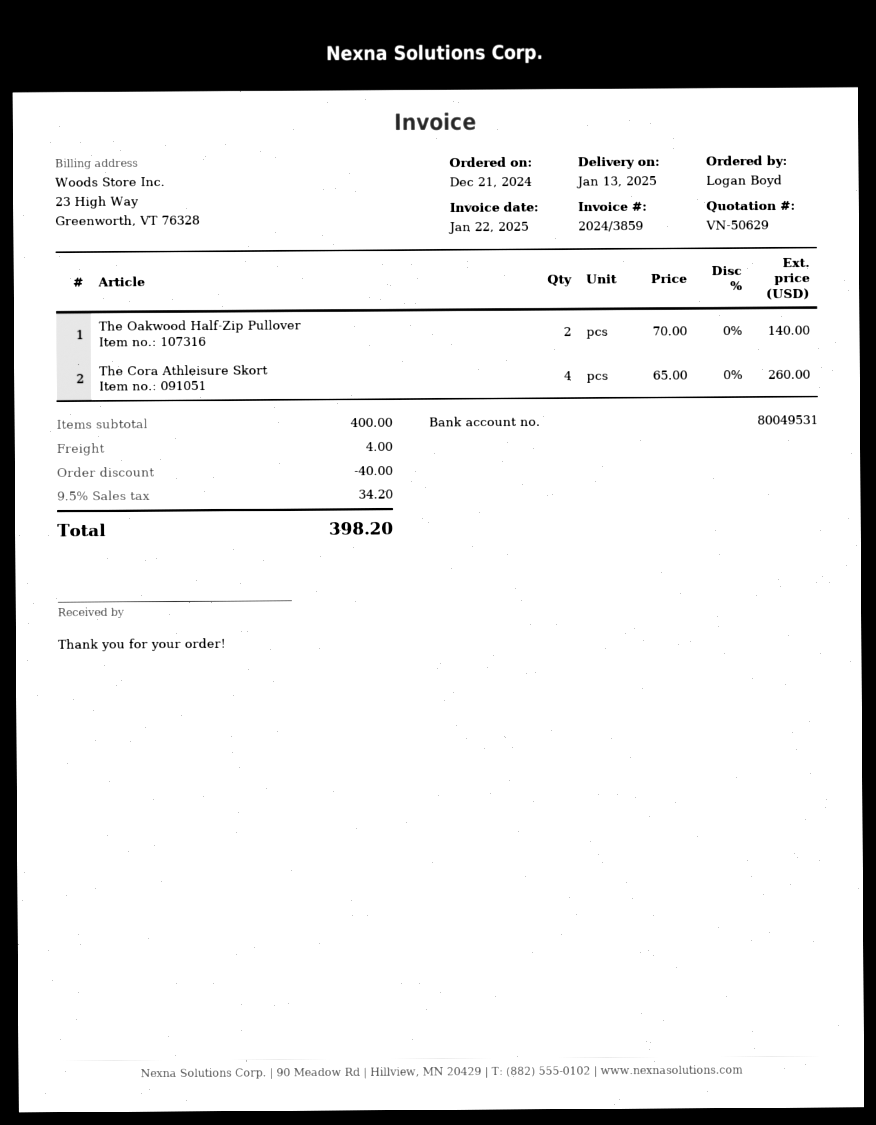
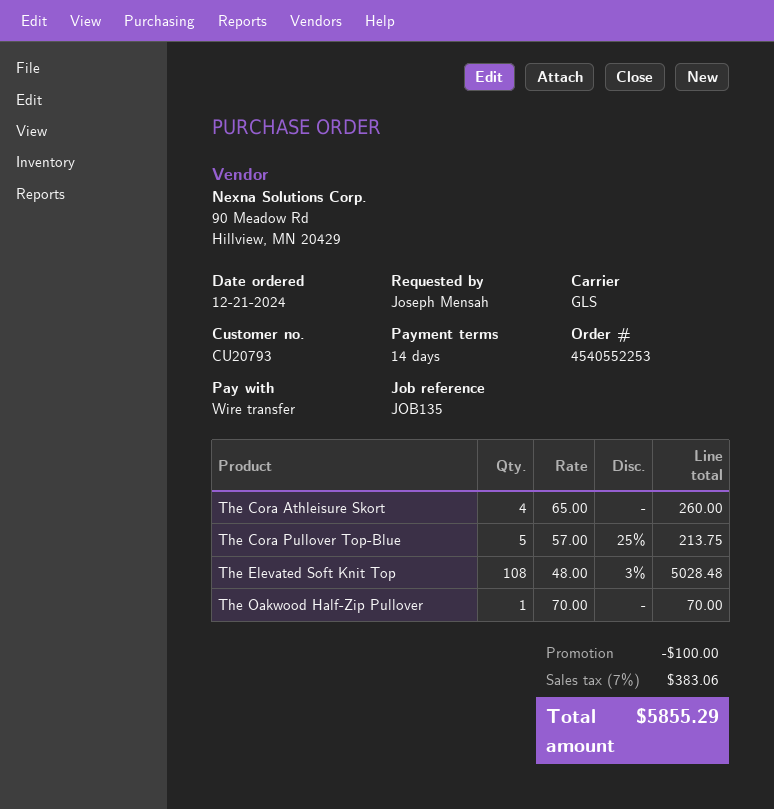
ordered by: Logan Boyd -> Joseph Mensah
The Oakwood Half-Zip Pullover: 2 x 70.00 = 140.00 -> 1 x 70.00 = 70.00
The Cora Pullover Top-Blue: none -> 5 x 57.00 - 25% = 213.75
The Elevated Soft Knit Top: none -> 108 x 48.00 - 3% = 5028.48
discount: 40.00 -> 100.00
shipping: 4.00 -> none
tax: 9.5% = 34.20 -> 7% = 383.06
total: 398.20 -> 5855.29

